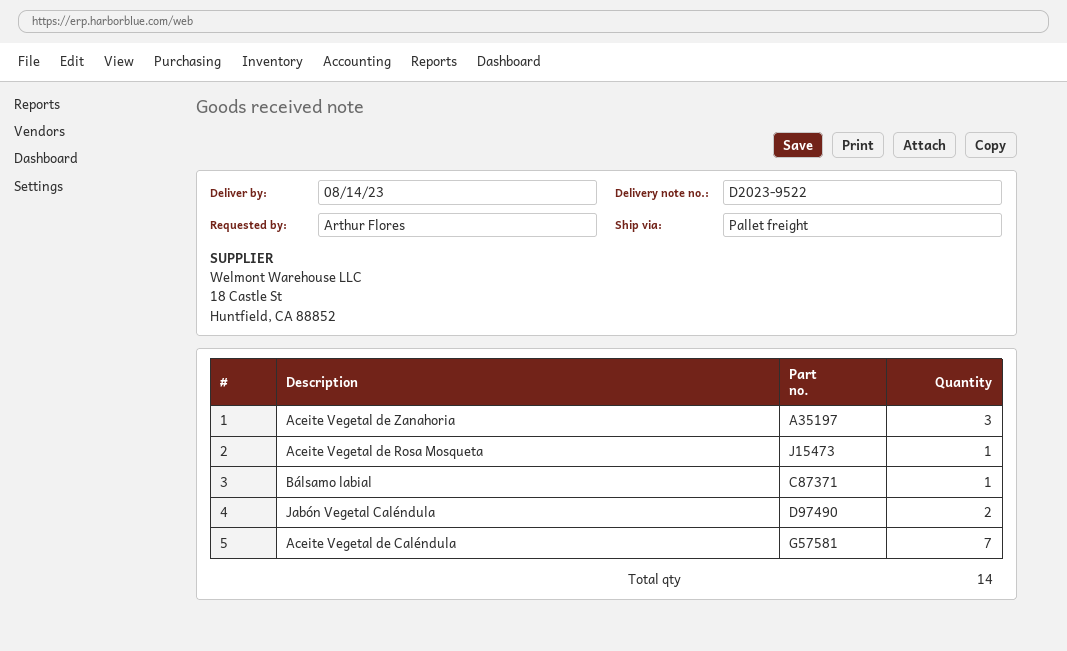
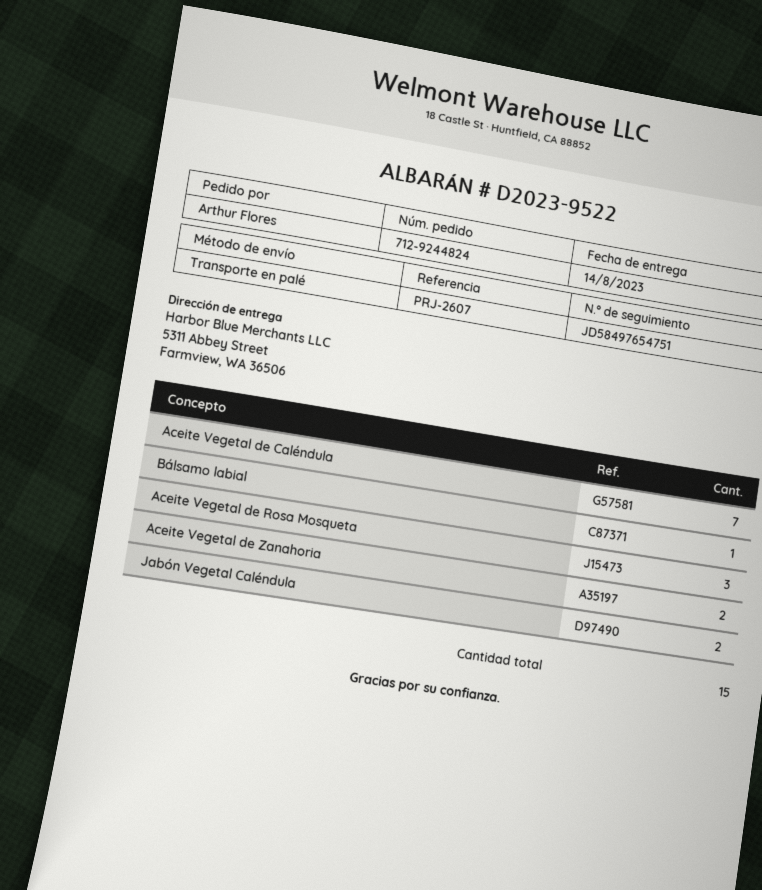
Aceite Vegetal de Zanahoria: 3 -> 2
Aceite Vegetal de Rosa Mosqueta: 1 -> 3
total quantity: 14 -> 15

